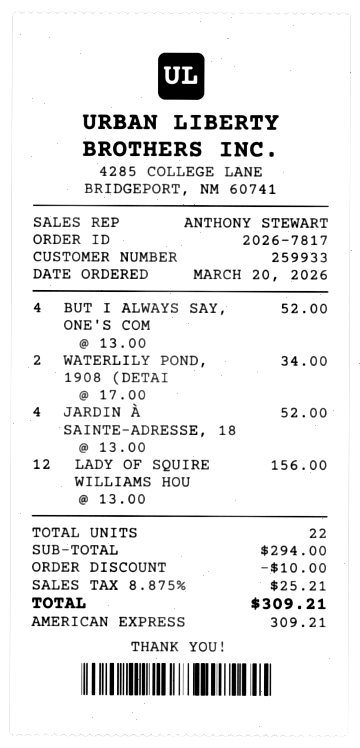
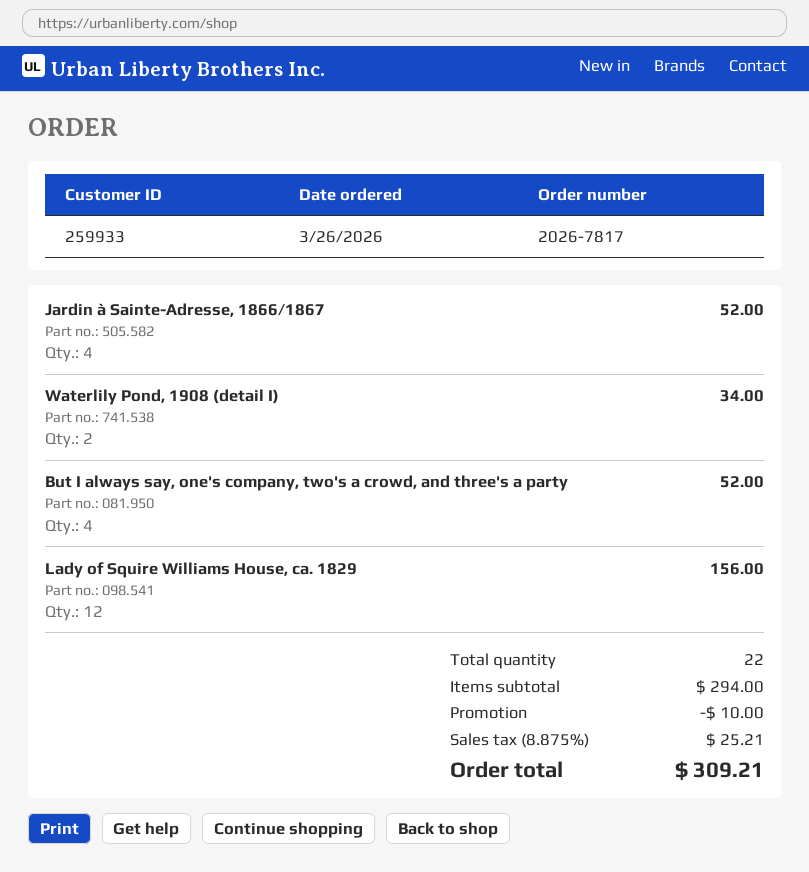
order date: 2026-03-20 -> 2026-03-26

